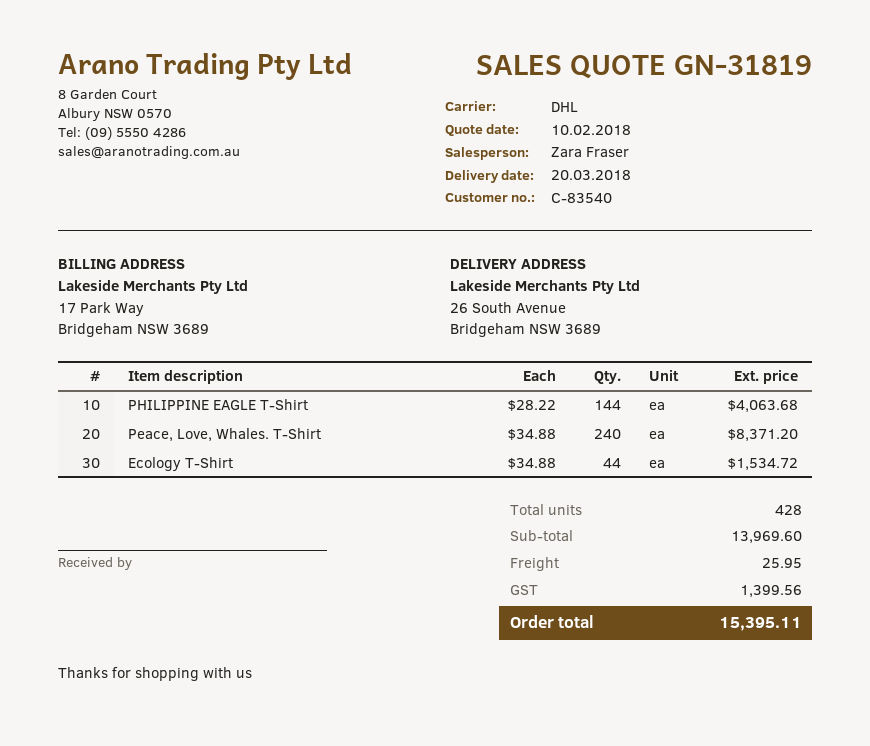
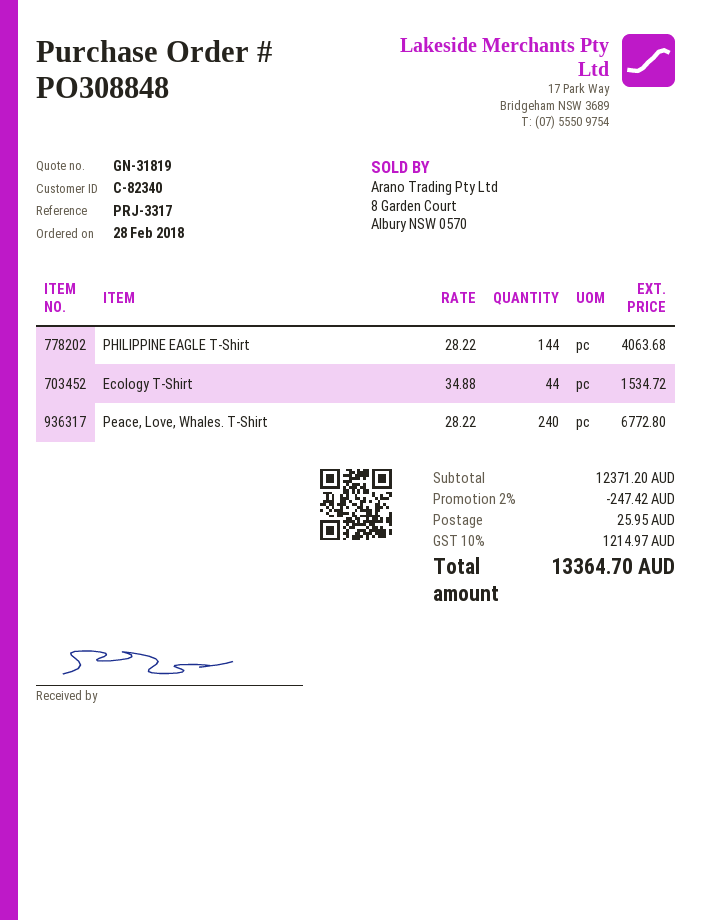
customer number: C-83540 -> C-82340
Peace, Love, Whales. T-Shirt: 240 x 34.88 = 8371.20 -> 240 x 28.22 = 6772.80
subtotal: 13969.60 -> 12371.20
discount: none -> 2% = 247.42
tax: 1399.56 -> 1214.97
total: 15395.11 -> 13364.70

